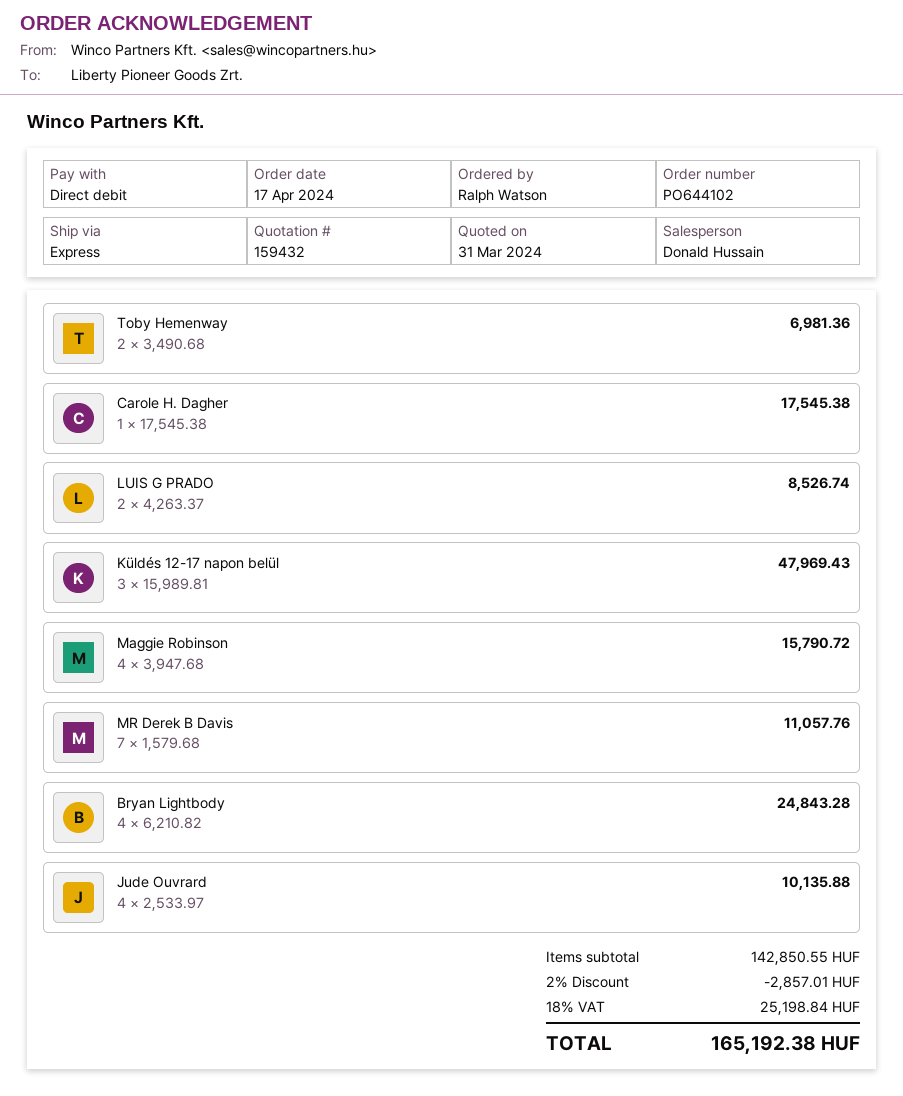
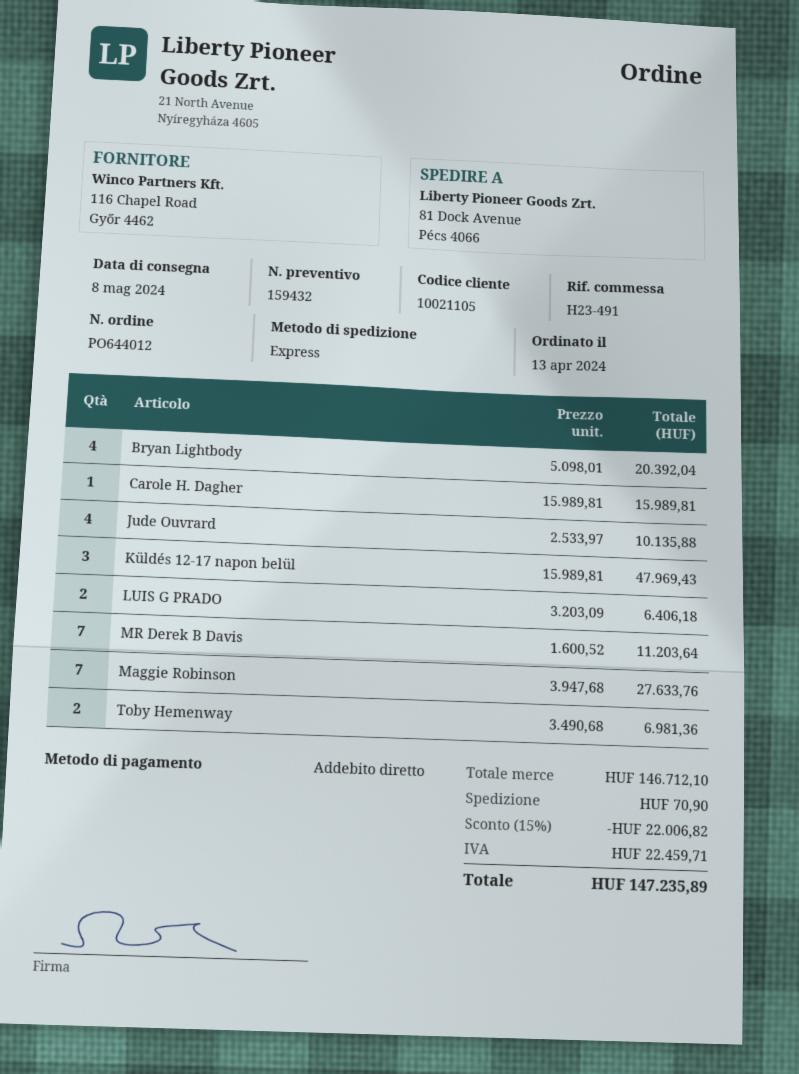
order number: PO644102 -> PO644012
order date: 2024-04-17 -> 2024-04-13
Carole H. Dagher: 1 x 17545.38 = 17545.38 -> 1 x 15989.81 = 15989.81
LUIS G PRADO: 2 x 4263.37 = 8526.74 -> 2 x 3203.09 = 6406.18
Maggie Robinson: 4 x 3947.68 = 15790.72 -> 7 x 3947.68 = 27633.76
MR Derek B Davis: 7 x 1579.68 = 11057.76 -> 7 x 1600.52 = 11203.64
Bryan Lightbody: 4 x 6210.82 = 24843.28 -> 4 x 5098.01 = 20392.04
subtotal: 142850.55 -> 146712.10
discount: 2% = 2857.01 -> 15% = 22006.82
shipping: none -> 70.90
tax: 25198.84 -> 22459.71
total: 165192.38 -> 147235.89

